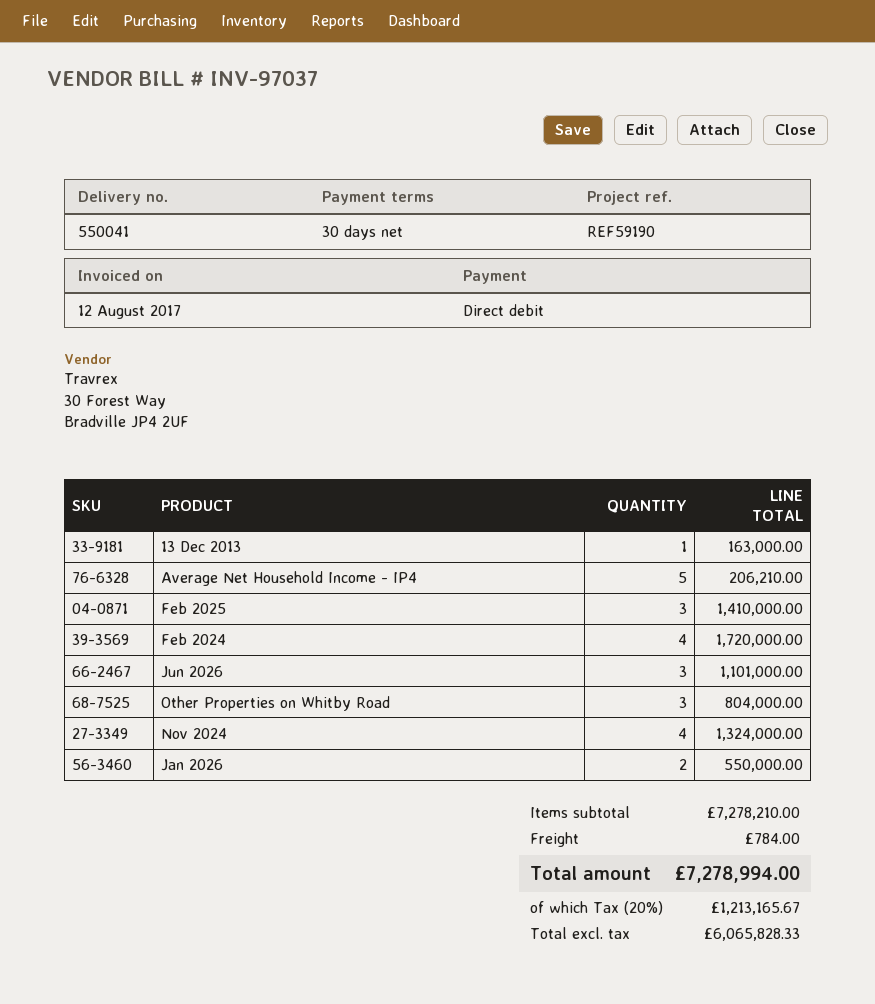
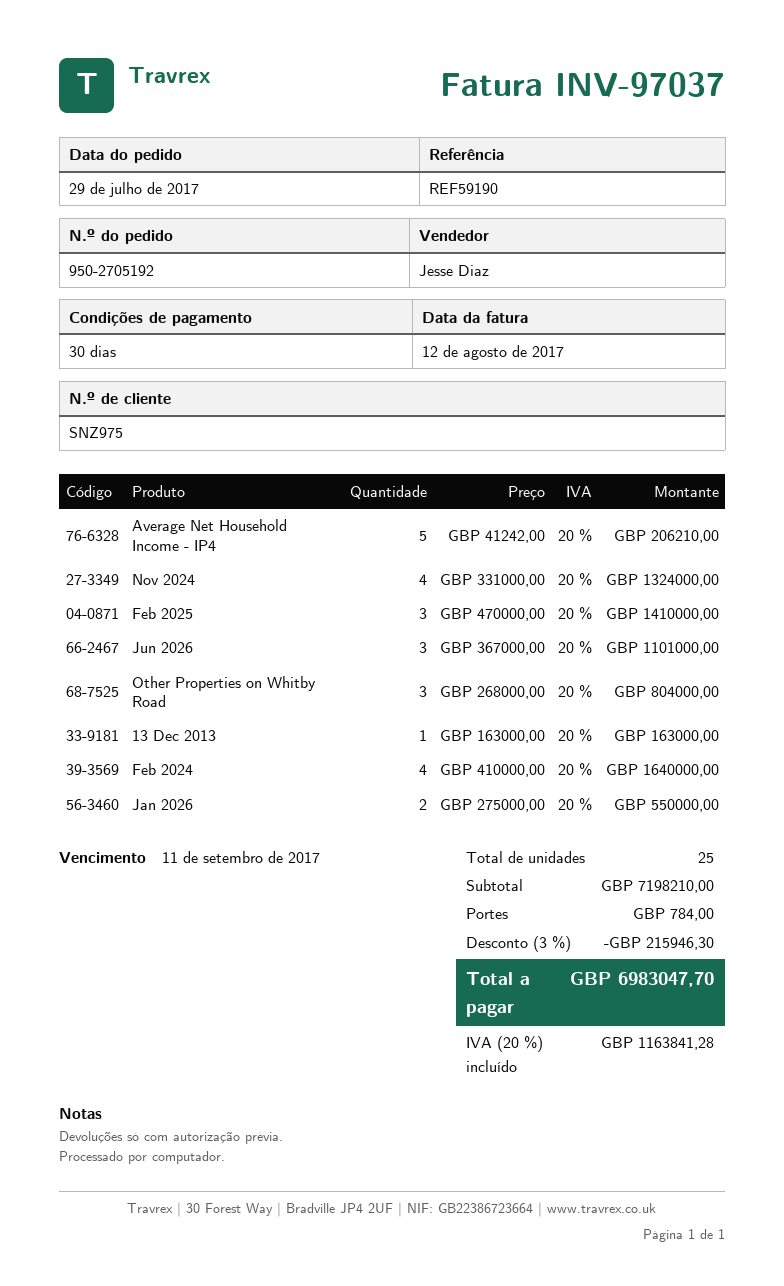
Feb 2024: 4 for 1720000.00 -> 4 for 1640000.00
subtotal: 7278210.00 -> 7198210.00
discount: none -> 3% = 215946.30
tax: 20% = 1213165.67 -> 20% = 1163841.28
total: 7278994.00 -> 6983047.70

